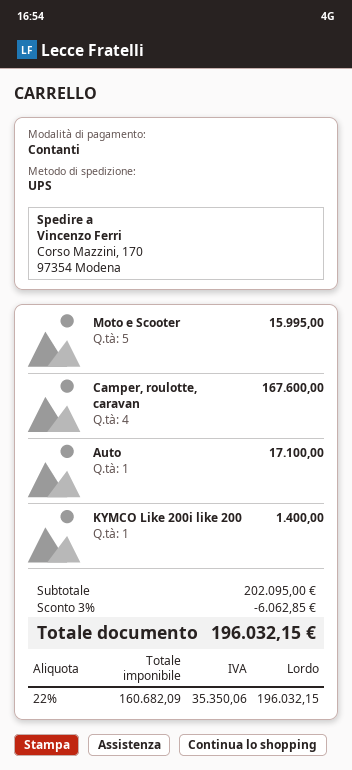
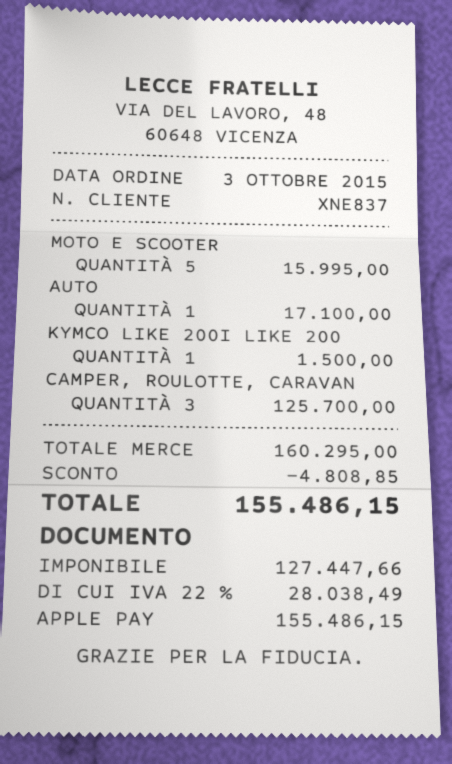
payment method: cash -> Apple Pay
Camper, roulotte, caravan: 4 for 167600.00 -> 3 for 125700.00
KYMCO Like 200i like 200: 1 for 1400.00 -> 1 for 1500.00
subtotal: 202095.00 -> 160295.00
discount: 6062.85 -> 4808.85
net: 160682.09 -> 127447.66
tax: 22% = 35350.06 -> 22% = 28038.49
total: 196032.15 -> 155486.15

